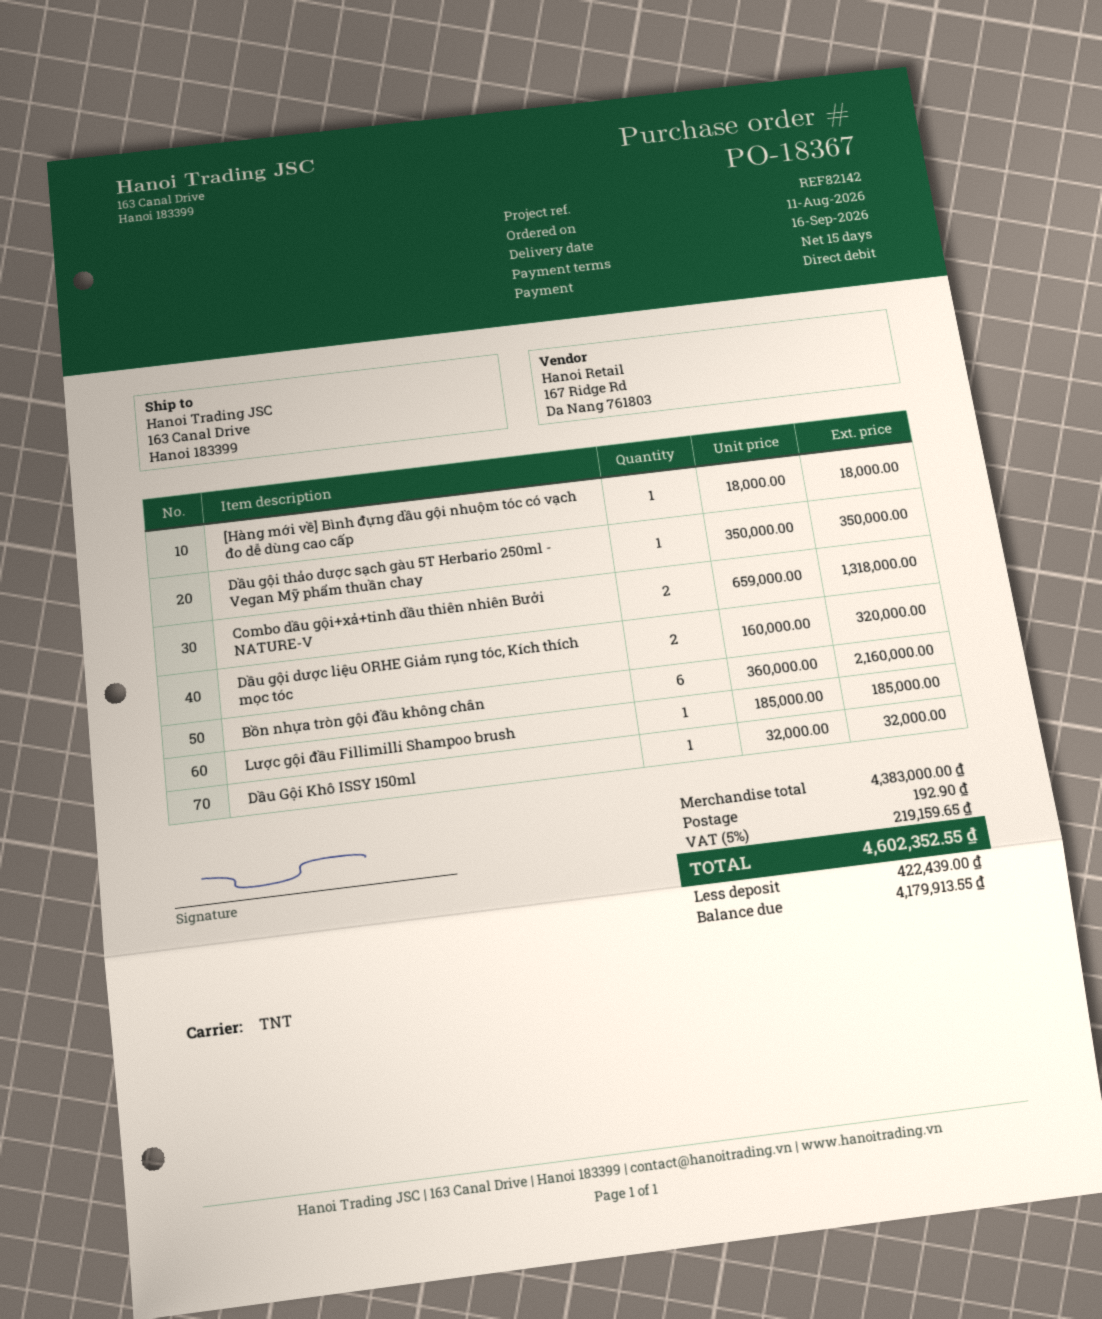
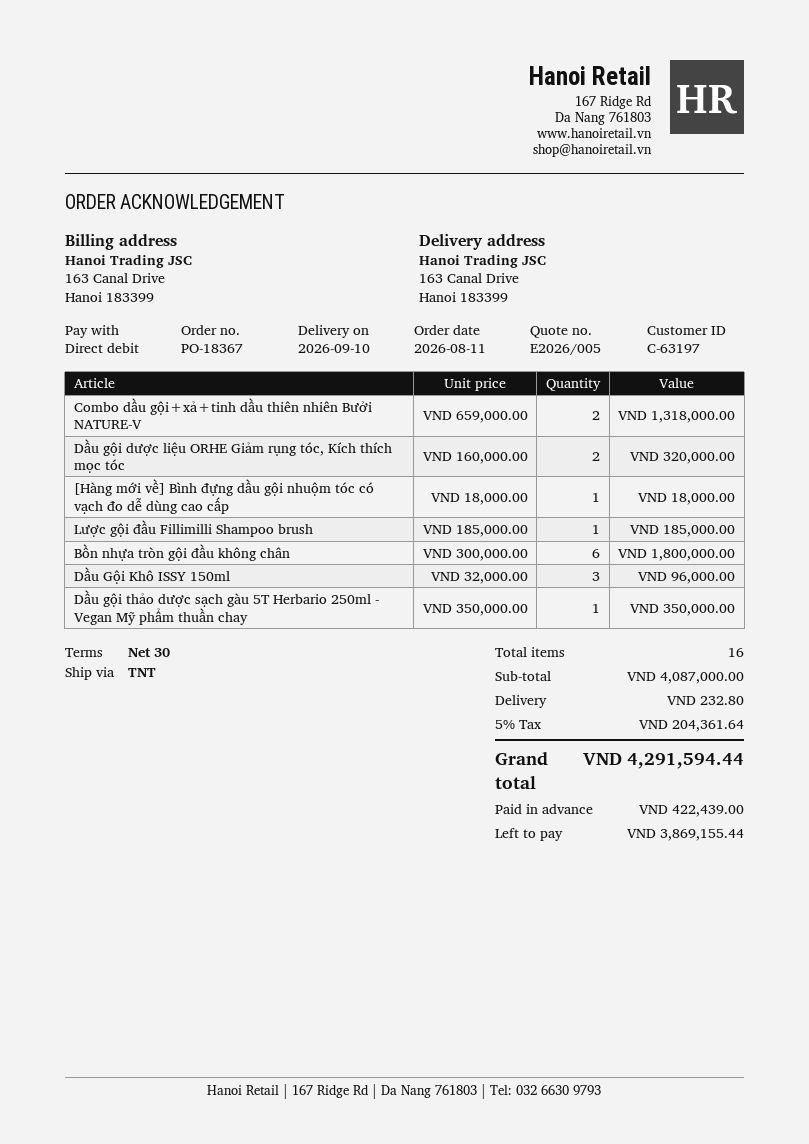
delivery date: 2026-09-16 -> 2026-09-10
payment terms: 15 days -> 30 days
Bồn nhựa tròn gội đầu không chân: 6 x 360000.00 = 2160000.00 -> 6 x 300000.00 = 1800000.00
Dầu Gội Khô ISSY 150ml: 1 x 32000.00 = 32000.00 -> 3 x 32000.00 = 96000.00
subtotal: 4383000.00 -> 4087000.00
shipping: 192.90 -> 232.80
tax: 5% = 219159.65 -> 5% = 204361.64
total: 4602352.55 -> 4291594.44
balance: 4179913.55 -> 3869155.44

